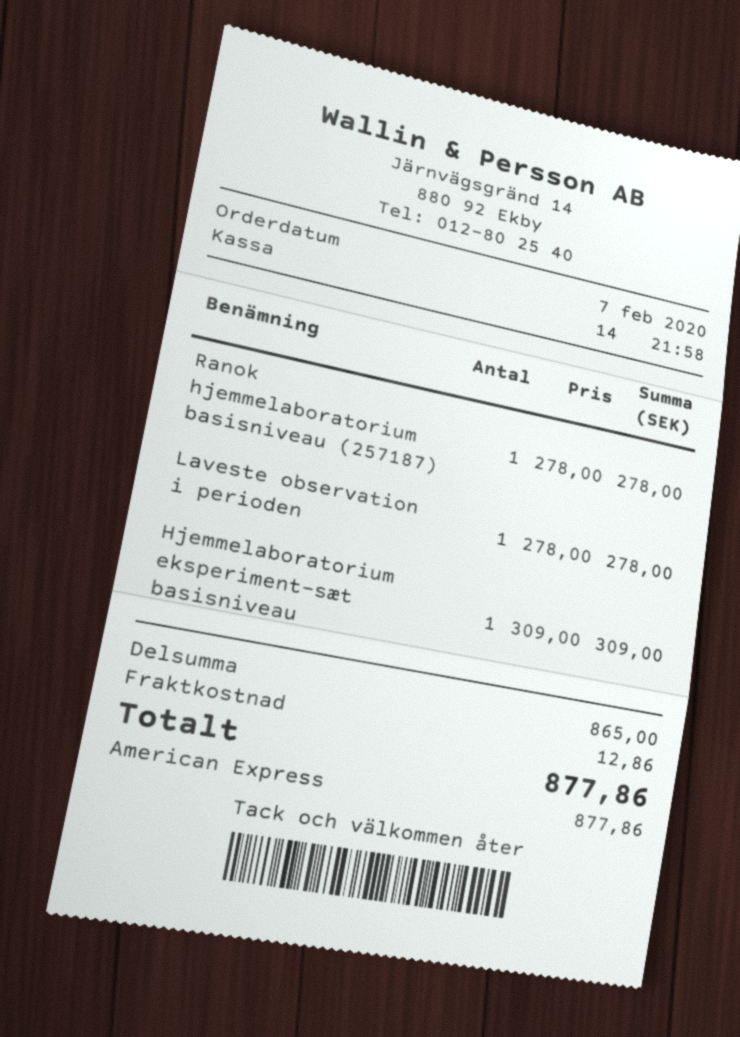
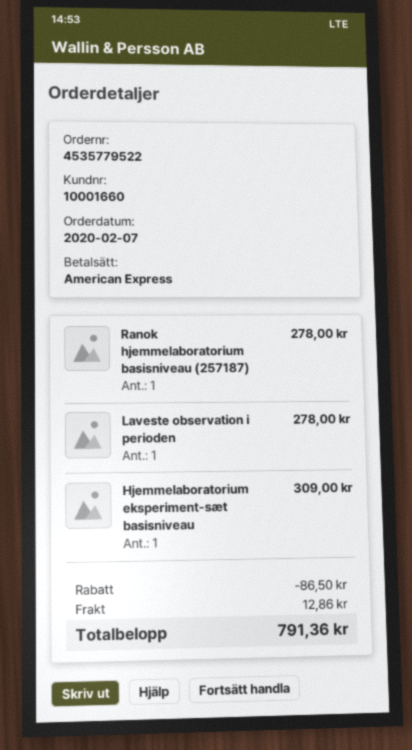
discount: none -> 86.50
total: 877.86 -> 791.36

